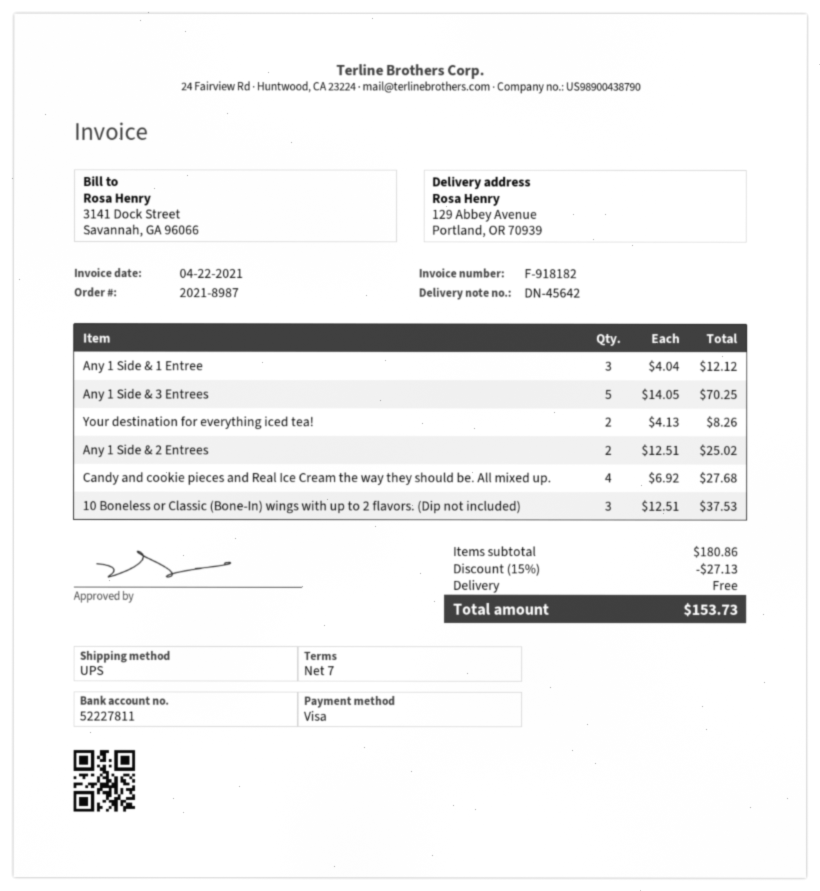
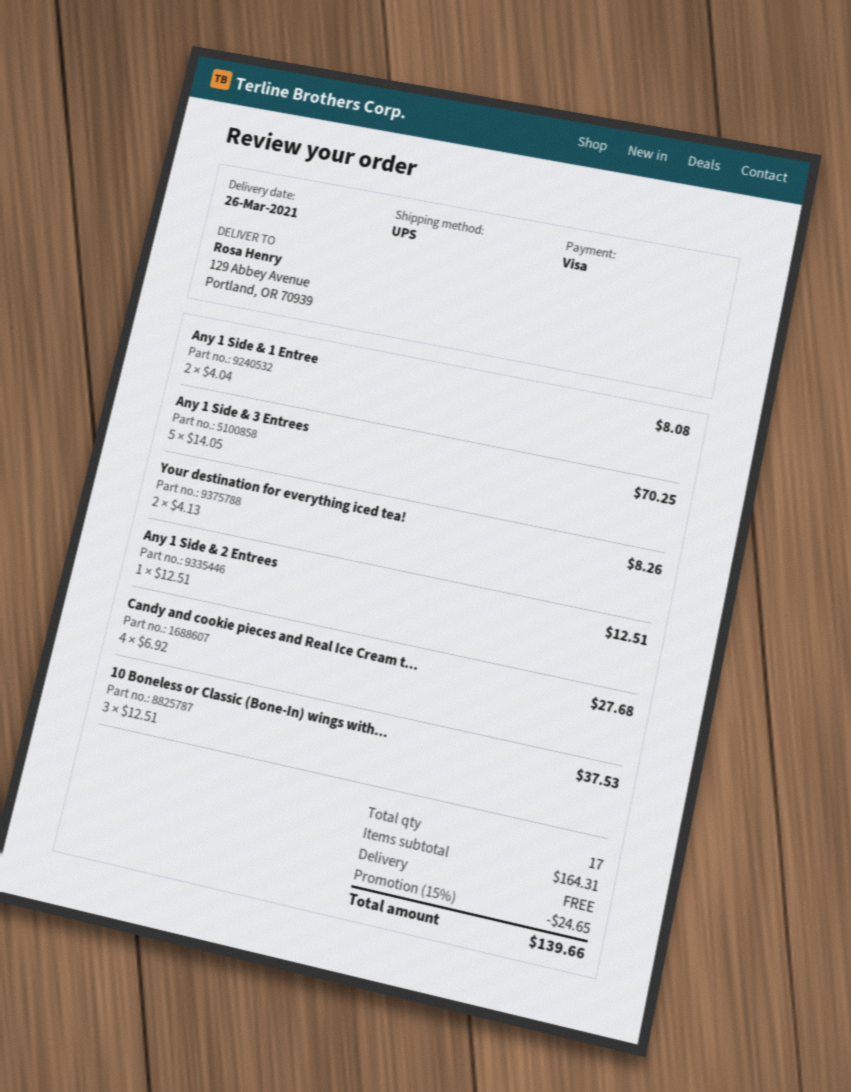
Any 1 Side & 1 Entree: 3 x 4.04 = 12.12 -> 2 x 4.04 = 8.08
Any 1 Side & 2 Entrees: 2 x 12.51 = 25.02 -> 1 x 12.51 = 12.51
subtotal: 180.86 -> 164.31
discount: 15% = 27.13 -> 15% = 24.65
total: 153.73 -> 139.66

